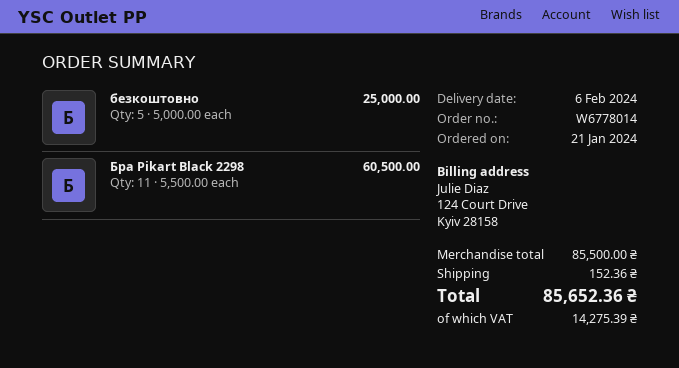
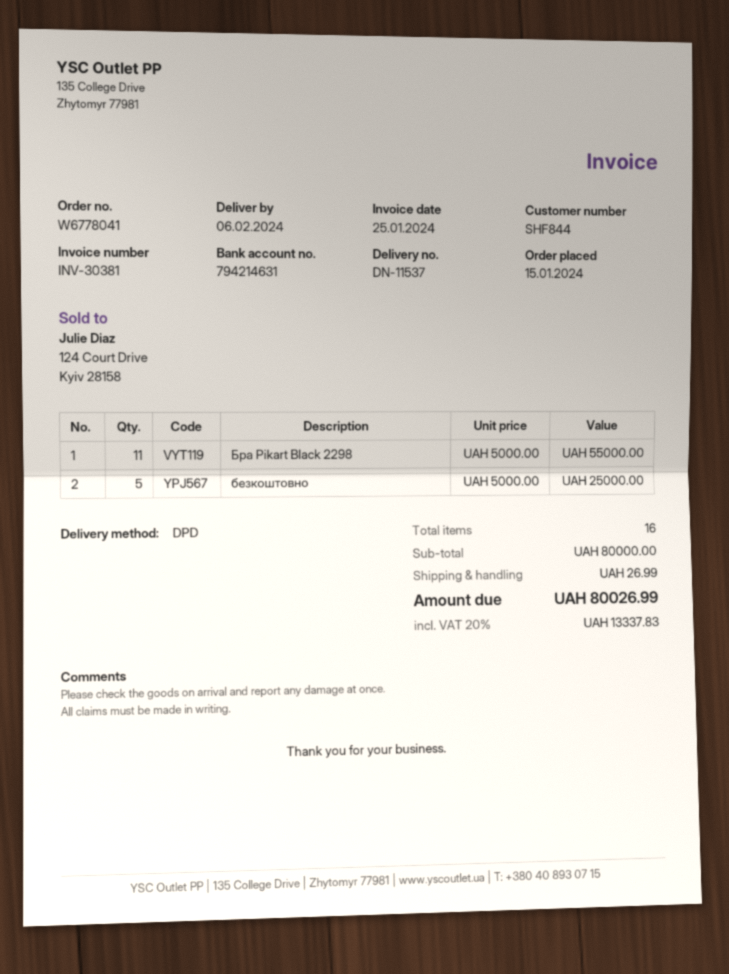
order number: W6778014 -> W6778041
order date: 2024-01-21 -> 2024-01-15
Бра Pikart Black 2298: 11 x 5500.00 = 60500.00 -> 11 x 5000.00 = 55000.00
subtotal: 85500.00 -> 80000.00
shipping: 152.36 -> 26.99
tax: 14275.39 -> 13337.83
total: 85652.36 -> 80026.99

